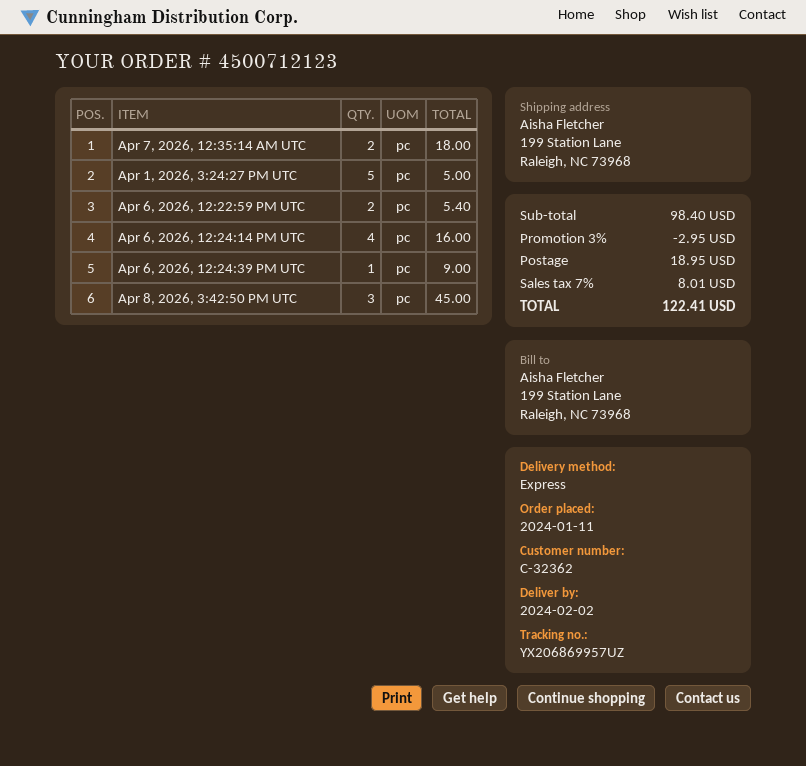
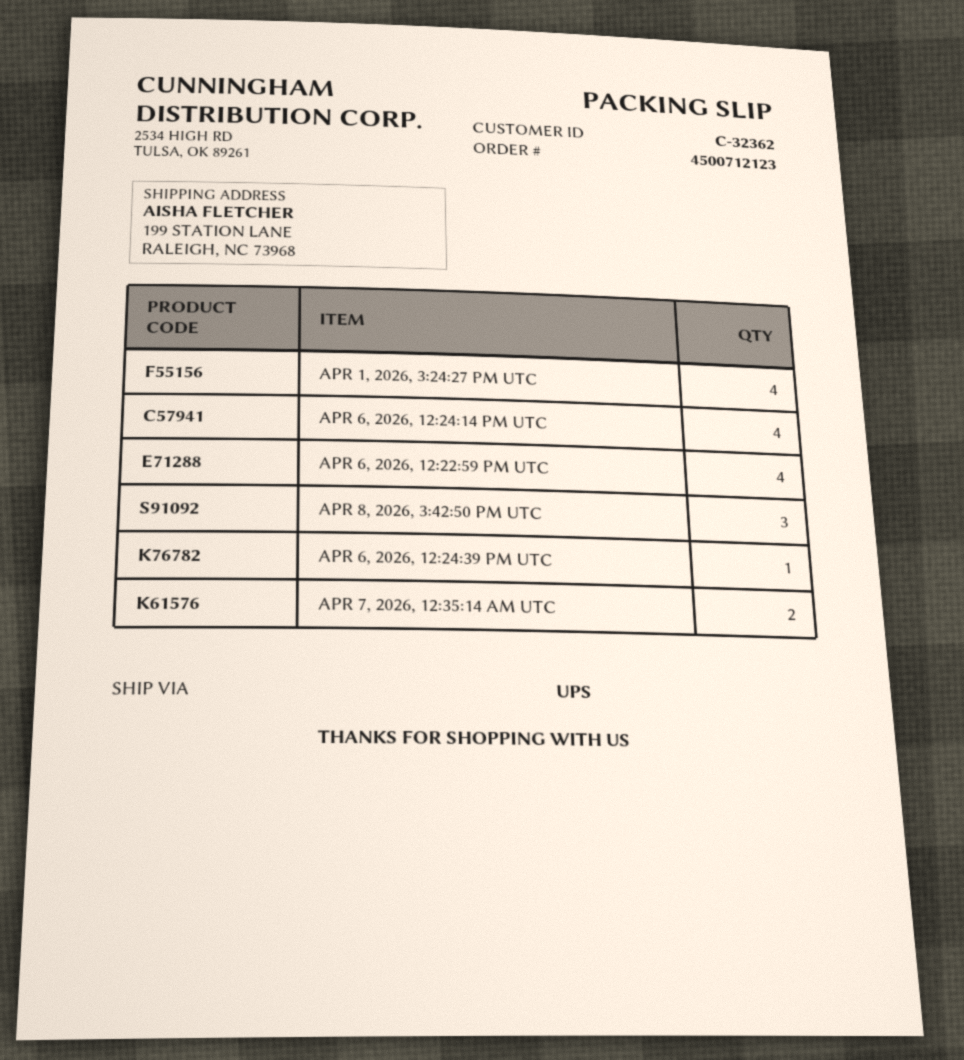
shipping method: express -> UPS
Apr 1, 2026, 3:24:27 PM UTC: 5 -> 4
Apr 6, 2026, 12:22:59 PM UTC: 2 -> 4

